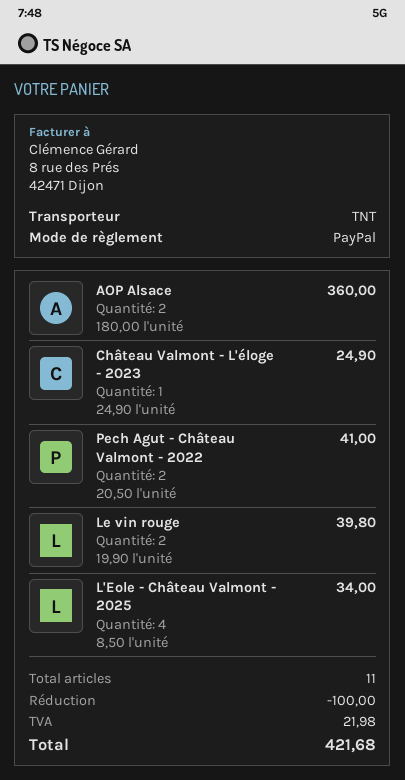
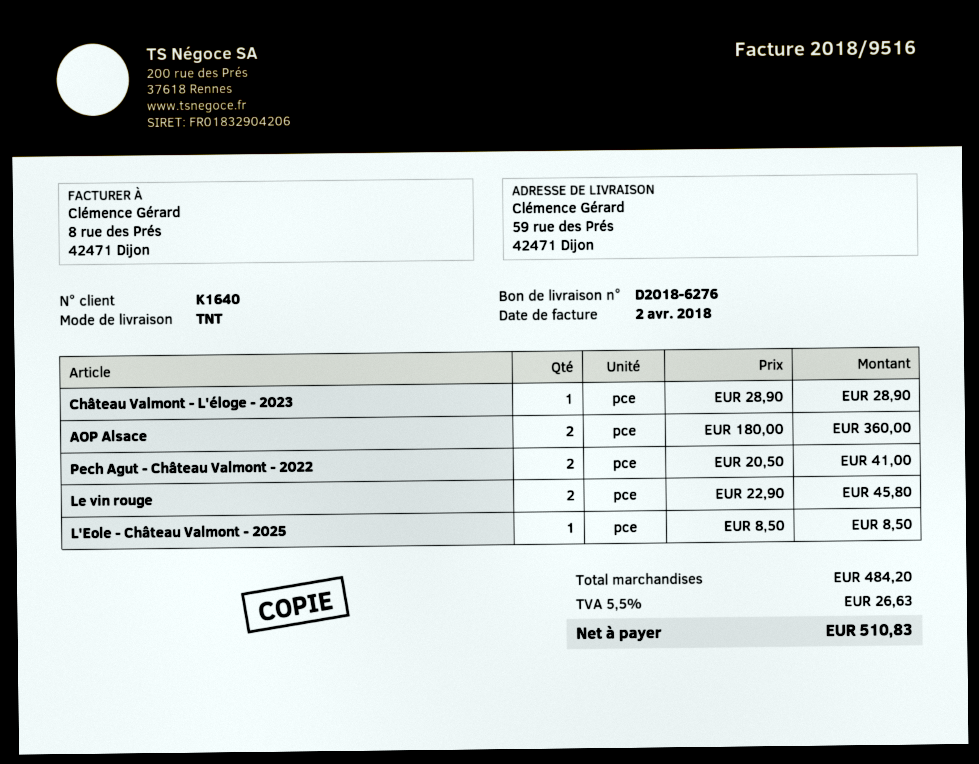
Château Valmont - L'éloge - 2023: 1 x 24.90 = 24.90 -> 1 x 28.90 = 28.90
Le vin rouge: 2 x 19.90 = 39.80 -> 2 x 22.90 = 45.80
L'Eole - Château Valmont - 2025: 4 x 8.50 = 34.00 -> 1 x 8.50 = 8.50
discount: 100.00 -> none
tax: 21.98 -> 26.63
total: 421.68 -> 510.83

